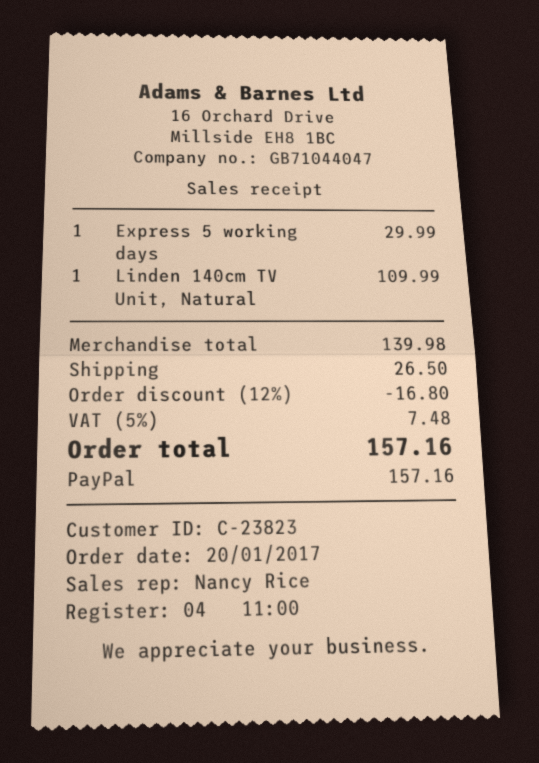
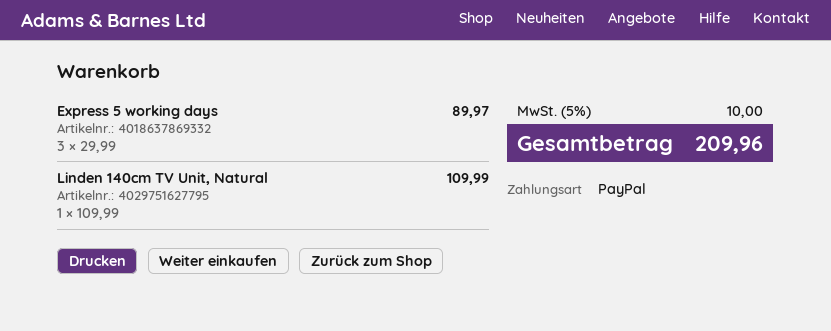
Express 5 working days: 1 x 29.99 = 29.99 -> 3 x 29.99 = 89.97
discount: 12% = 16.80 -> none
shipping: 26.50 -> none
tax: 5% = 7.48 -> 5% = 10.00
total: 157.16 -> 209.96

